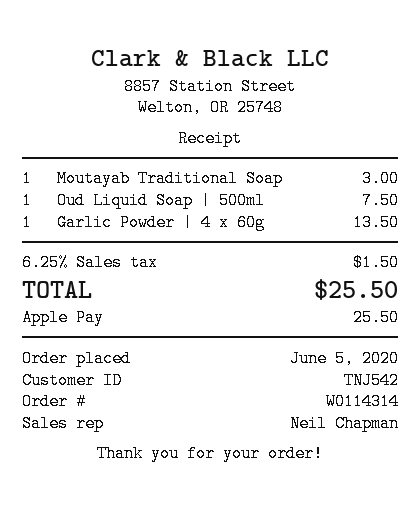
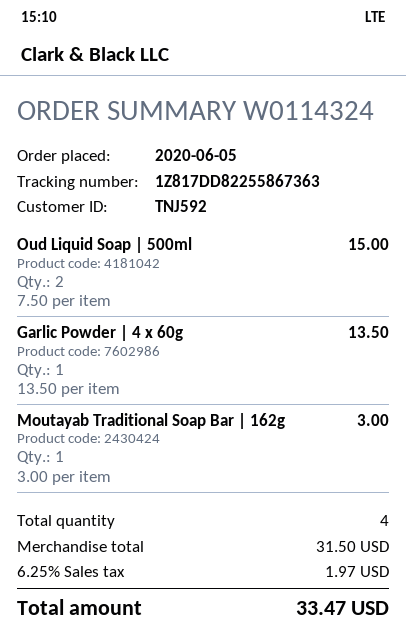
order number: W0114314 -> W0114324
customer number: TNJ542 -> TNJ592
Oud Liquid Soap | 500ml: 1 for 7.50 -> 2 for 15.00
tax: 6.25% = 1.50 -> 6.25% = 1.97
total: 25.50 -> 33.47

